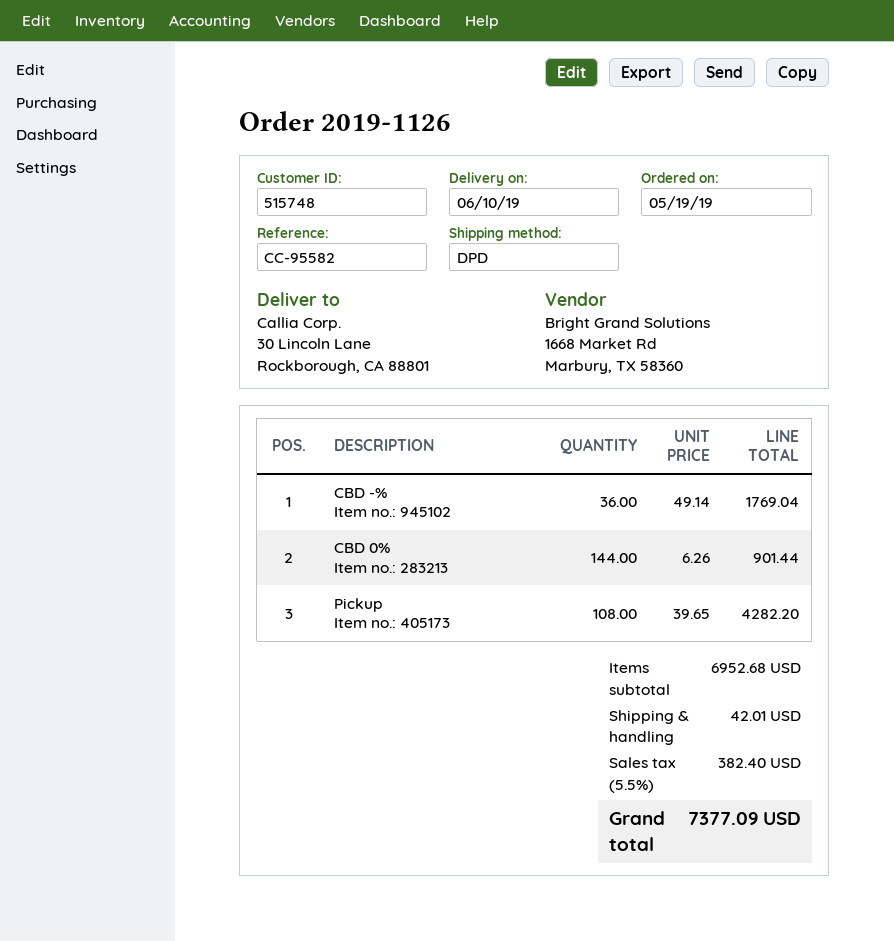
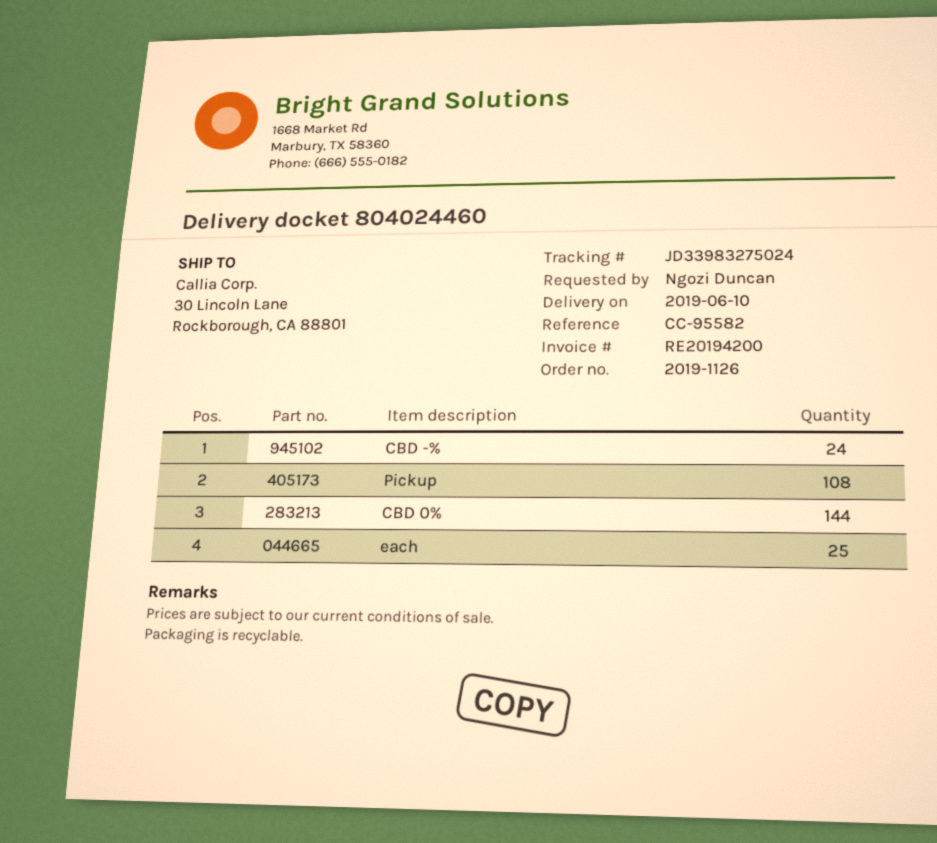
CBD -%: 36 -> 24
each: none -> 25

